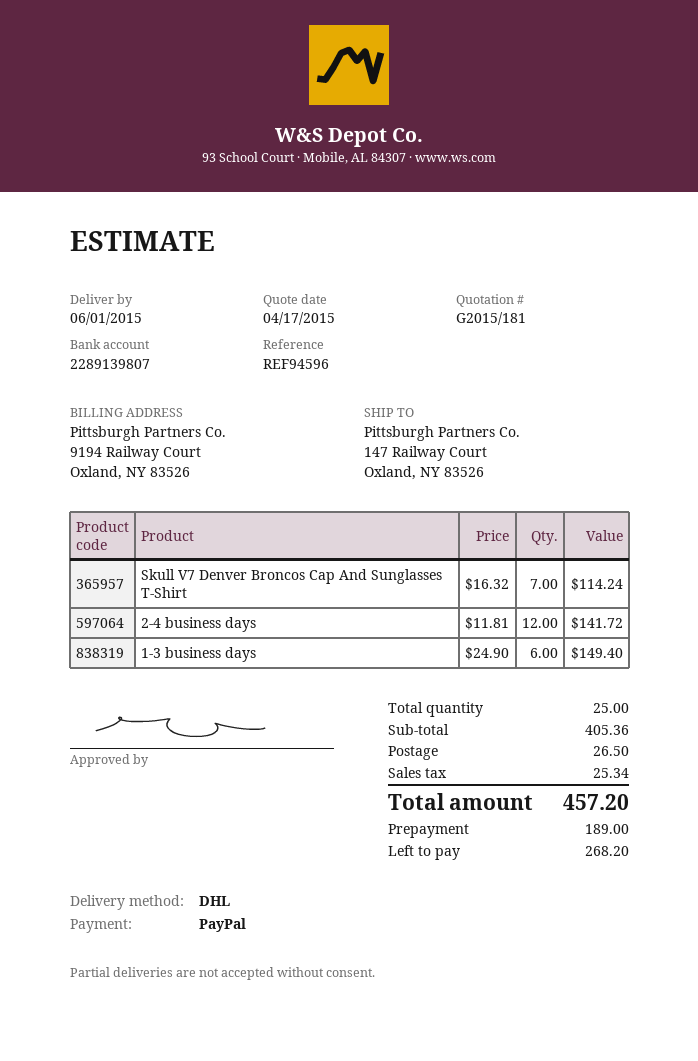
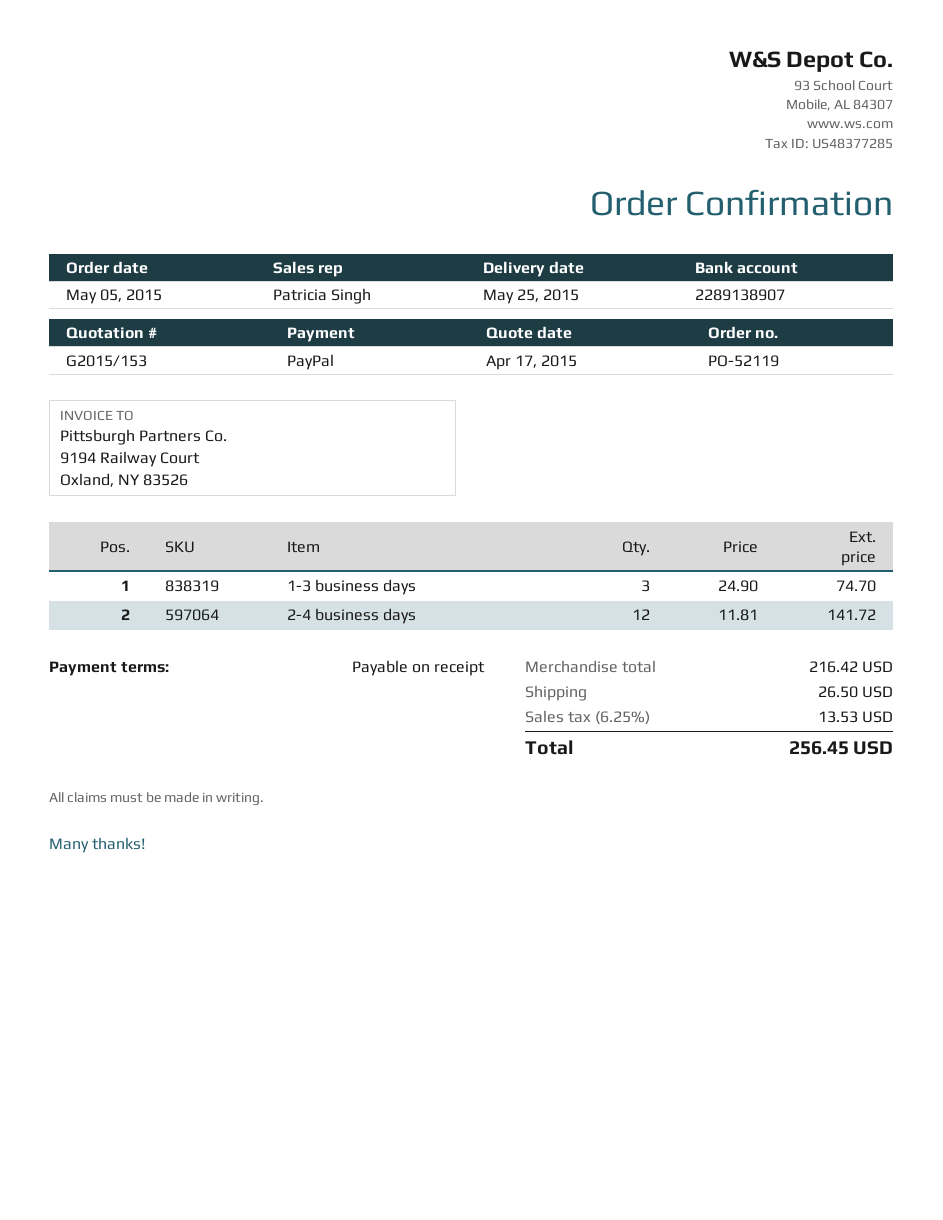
quote number: G2015/181 -> G2015/153
delivery date: 2015-06-01 -> 2015-05-25
bank account: 2289139807 -> 2289138907
Skull V7 Denver Broncos Cap And Sunglasses T-Shirt: 7 x 16.32 = 114.24 -> none
1-3 business days: 6 x 24.90 = 149.40 -> 3 x 24.90 = 74.70
subtotal: 405.36 -> 216.42
tax: 25.34 -> 13.53
total: 457.20 -> 256.45

